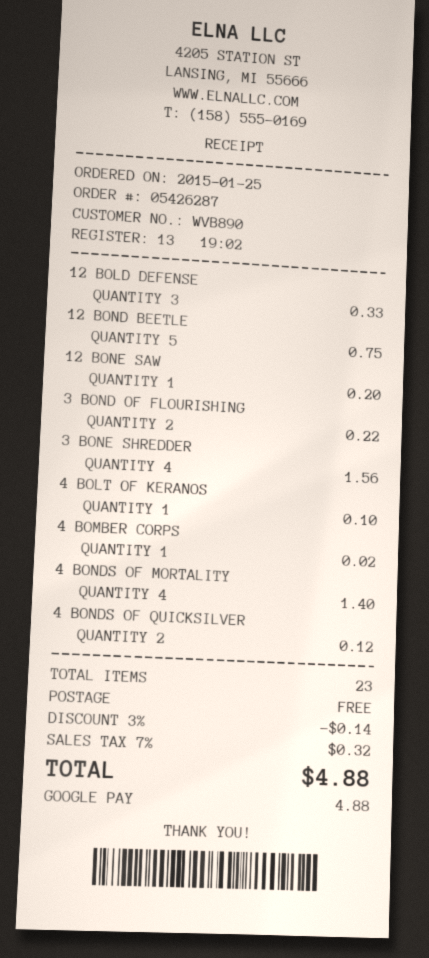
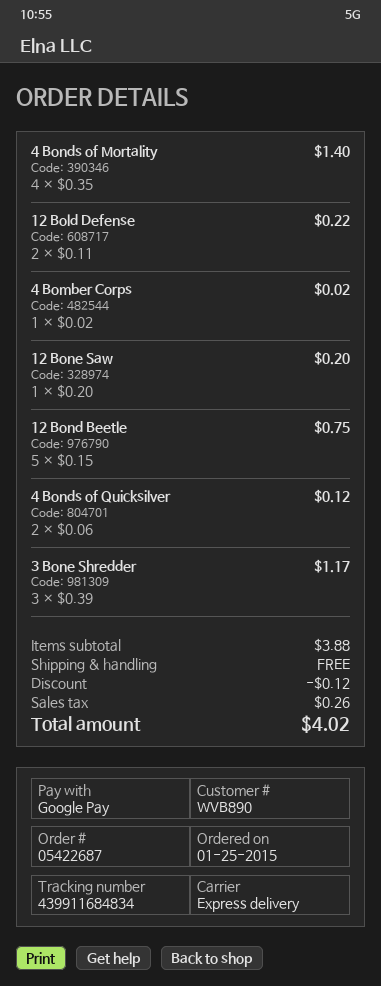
order number: 05426287 -> 05422687
12 BOLD DEFENSE: 3 for 0.33 -> 2 for 0.22
3 BOND OF FLOURISHING: 2 for 0.22 -> none
3 BONE SHREDDER: 4 for 1.56 -> 3 for 1.17
4 BOLT OF KERANOS: 1 for 0.10 -> none
discount: 0.14 -> 0.12
tax: 0.32 -> 0.26
total: 4.88 -> 4.02

